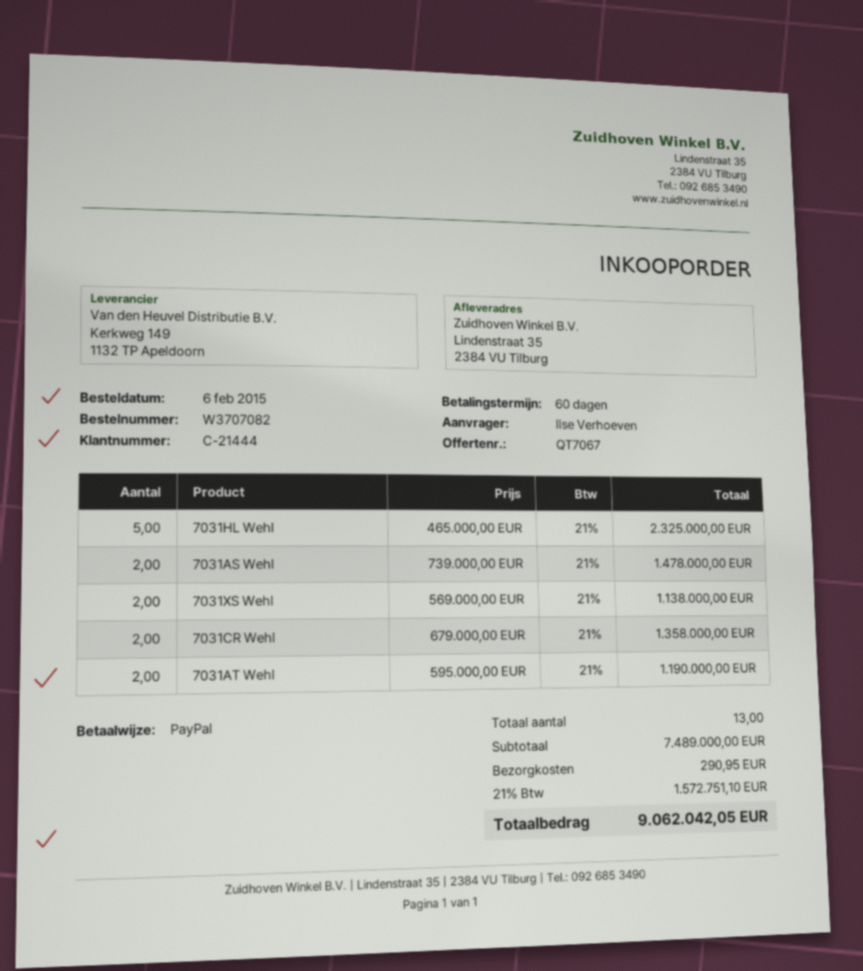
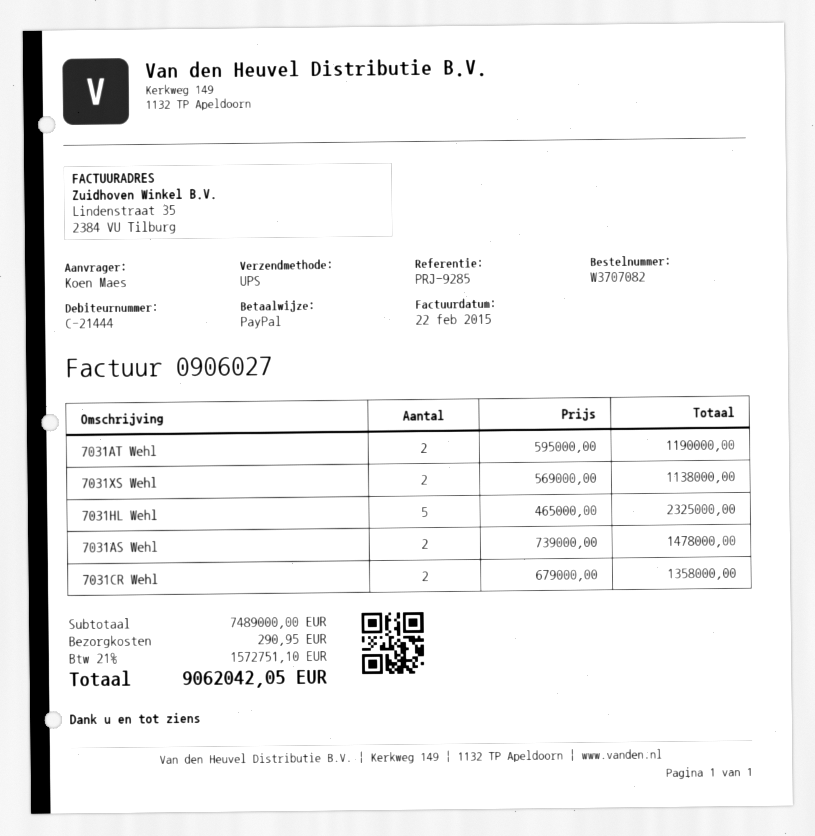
ordered by: Ilse Verhoeven -> Koen Maes

